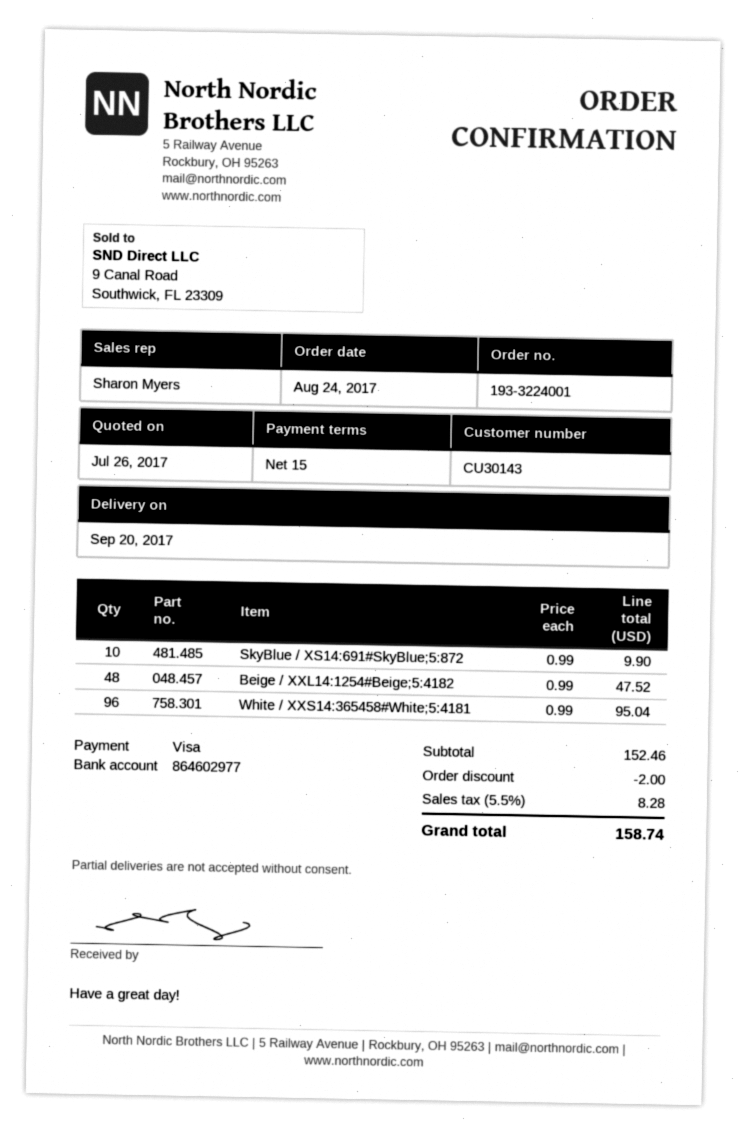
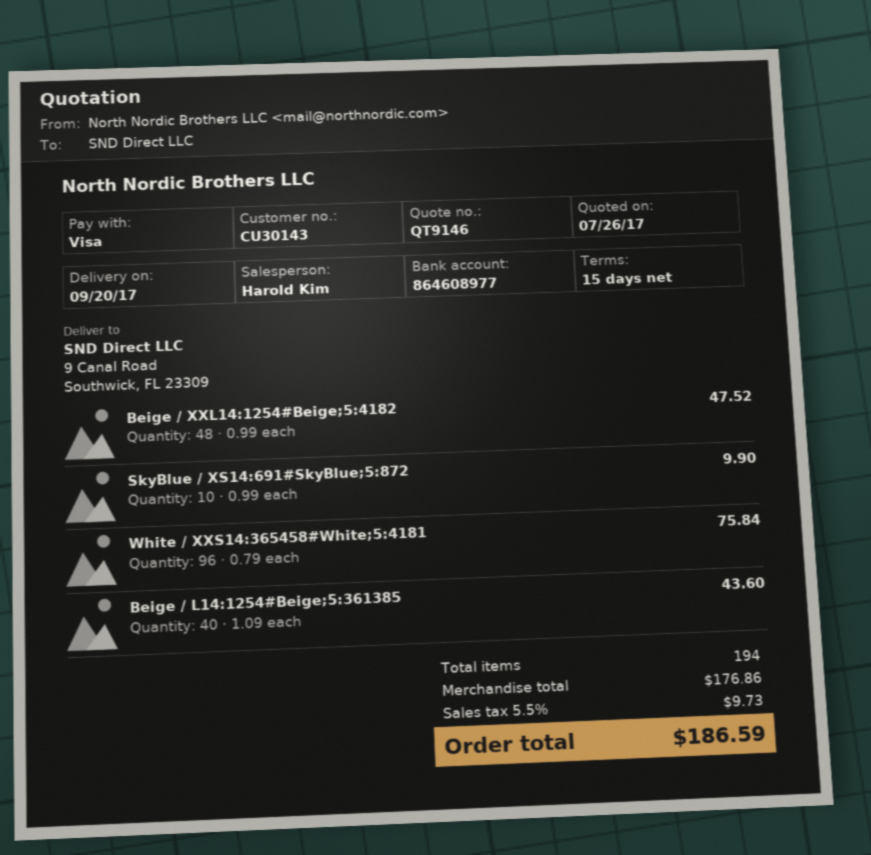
sales rep: Sharon Myers -> Harold Kim
bank account: 864602977 -> 864608977
White / XXS14:365458#White;5:4181: 96 x 0.99 = 95.04 -> 96 x 0.79 = 75.84
Beige / L14:1254#Beige;5:361385: none -> 40 x 1.09 = 43.60
subtotal: 152.46 -> 176.86
discount: 2.00 -> none
tax: 5.5% = 8.28 -> 5.5% = 9.73
total: 158.74 -> 186.59

